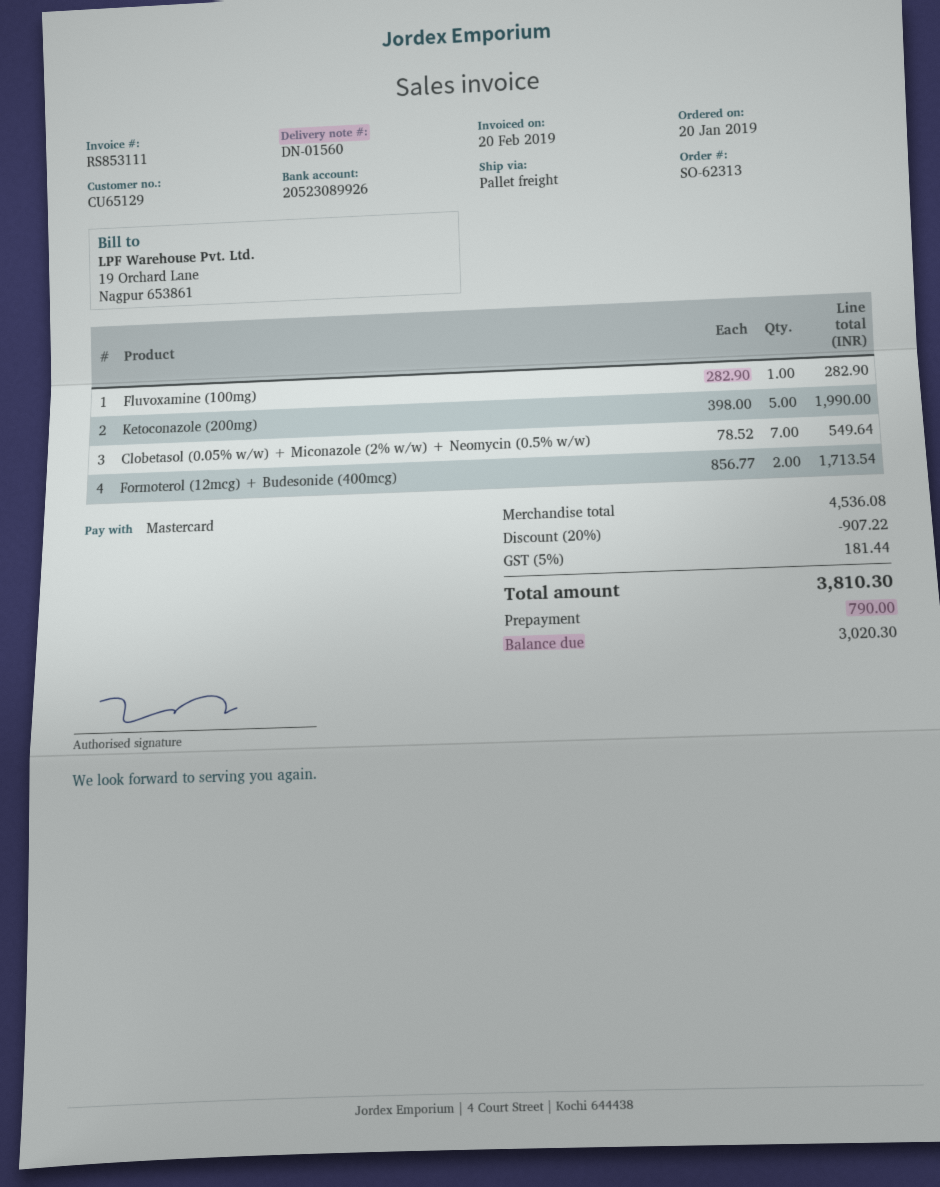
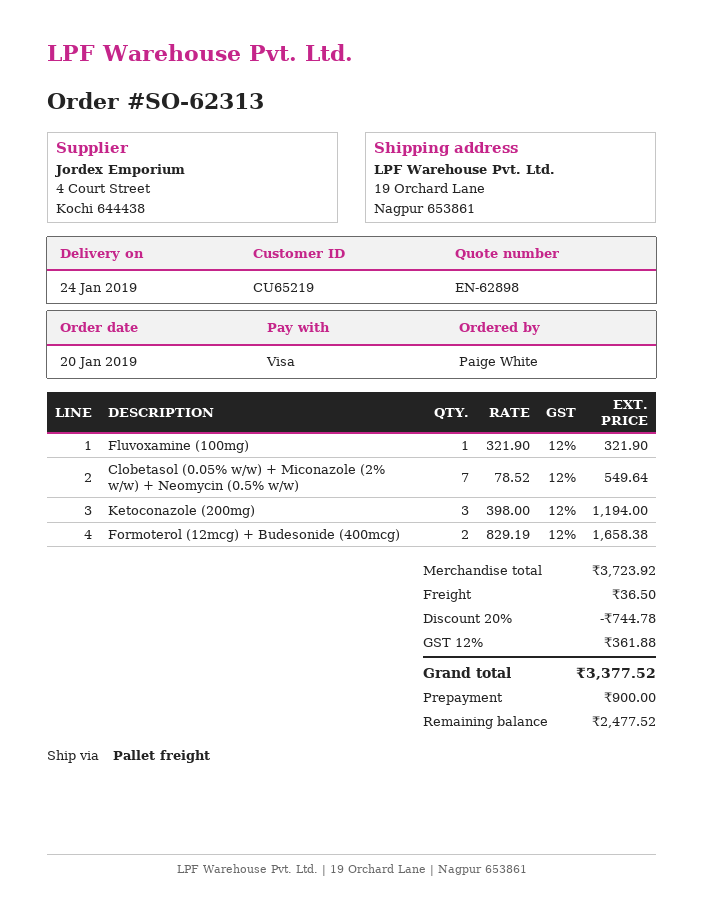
customer number: CU65129 -> CU65219
payment method: Mastercard -> Visa
Fluvoxamine (100mg): 1 x 282.90 = 282.90 -> 1 x 321.90 = 321.90
Ketoconazole (200mg): 5 x 398.00 = 1990.00 -> 3 x 398.00 = 1194.00
Formoterol (12mcg) + Budesonide (400mcg): 2 x 856.77 = 1713.54 -> 2 x 829.19 = 1658.38
subtotal: 4536.08 -> 3723.92
discount: 20% = 907.22 -> 20% = 744.78
shipping: none -> 36.50
tax: 5% = 181.44 -> 12% = 361.88
total: 3810.30 -> 3377.52
deposit: 790.00 -> 900.00
balance: 3020.30 -> 2477.52

